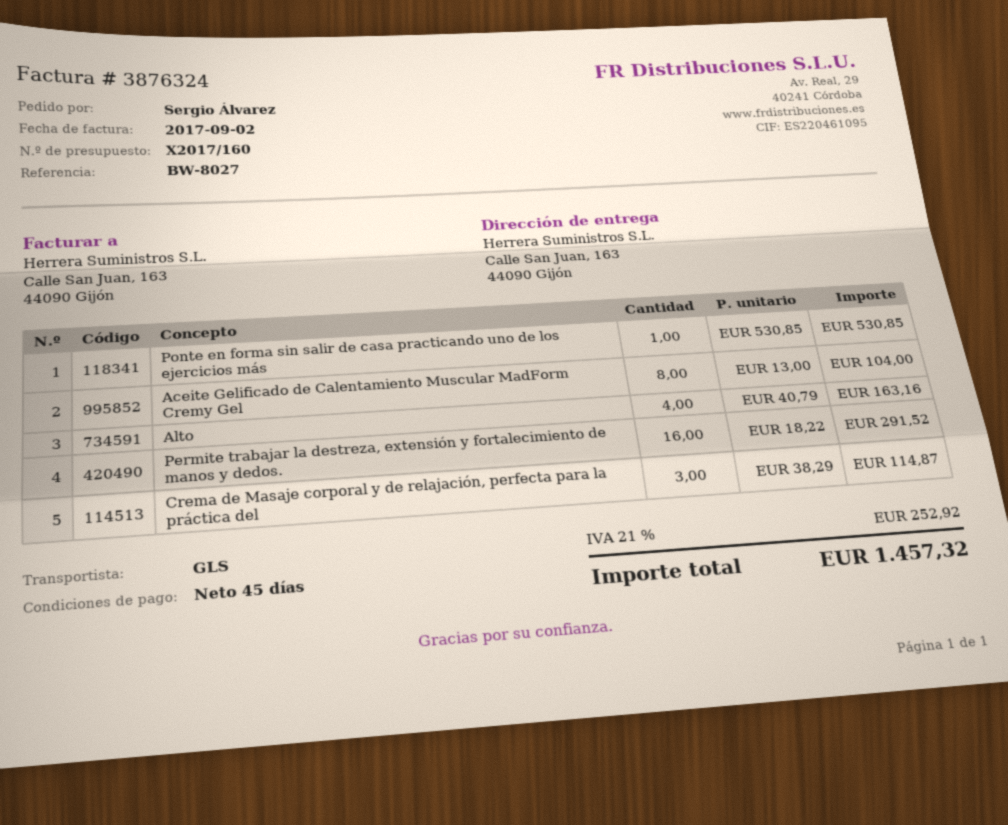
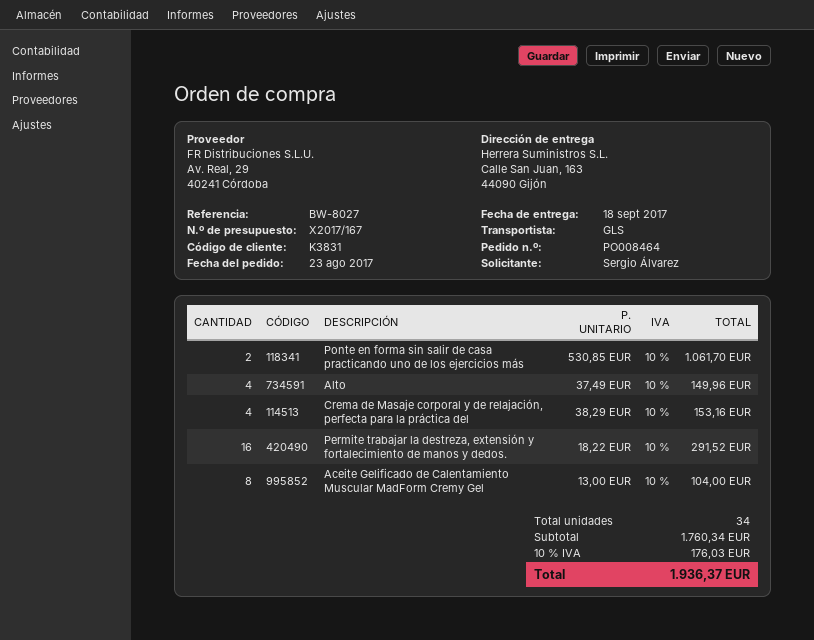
quote number: X2017/160 -> X2017/167
Ponte en forma sin salir de casa practicando uno de los ejercicios más: 1 x 530.85 = 530.85 -> 2 x 530.85 = 1061.70
Alto: 4 x 40.79 = 163.16 -> 4 x 37.49 = 149.96
Crema de Masaje corporal y de relajación, perfecta para la práctica del: 3 x 38.29 = 114.87 -> 4 x 38.29 = 153.16
tax: 21% = 252.92 -> 10% = 176.03
total: 1457.32 -> 1936.37

